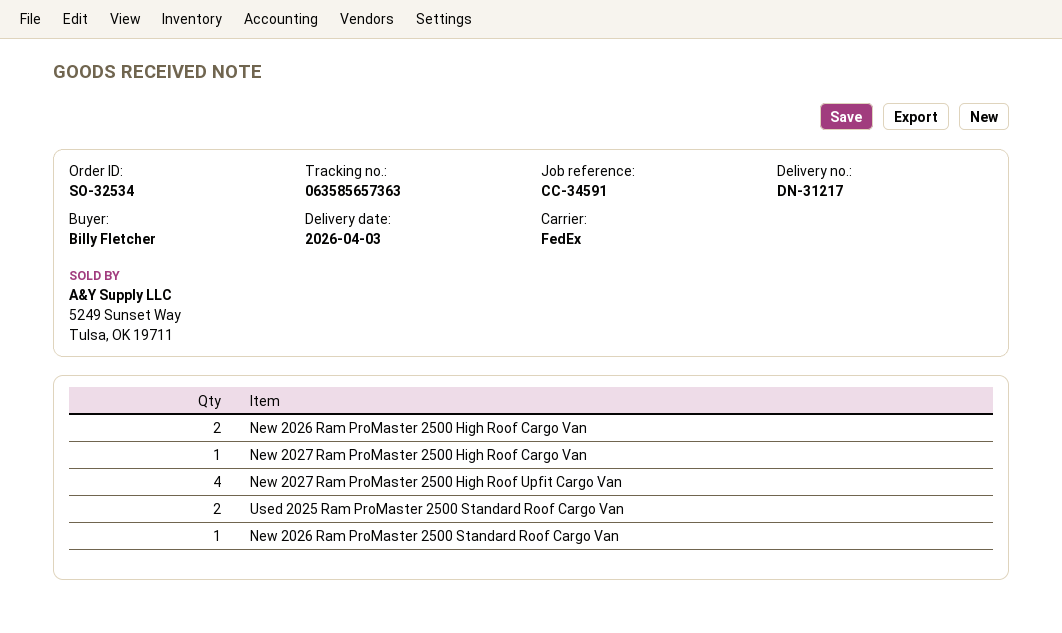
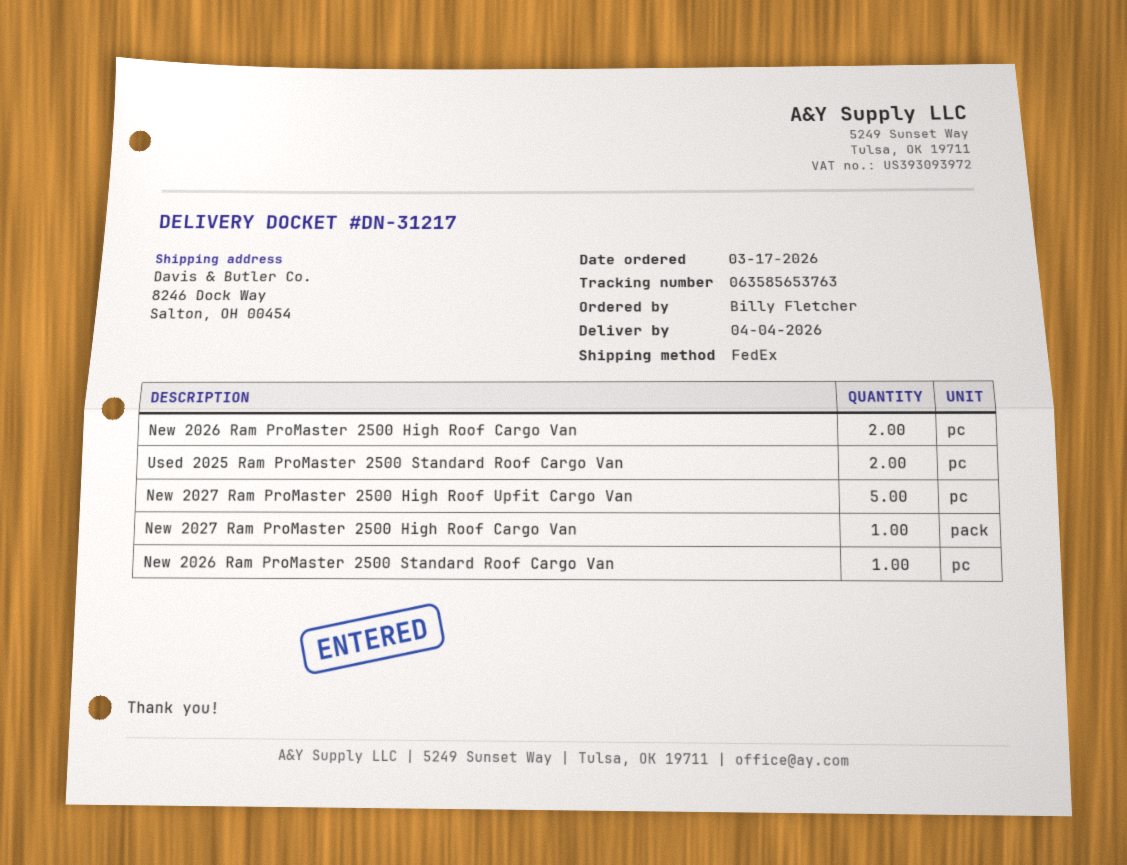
delivery date: 2026-04-03 -> 2026-04-04
tracking number: 063585657363 -> 063585653763
New 2027 Ram ProMaster 2500 High Roof Upfit Cargo Van: 4 -> 5

